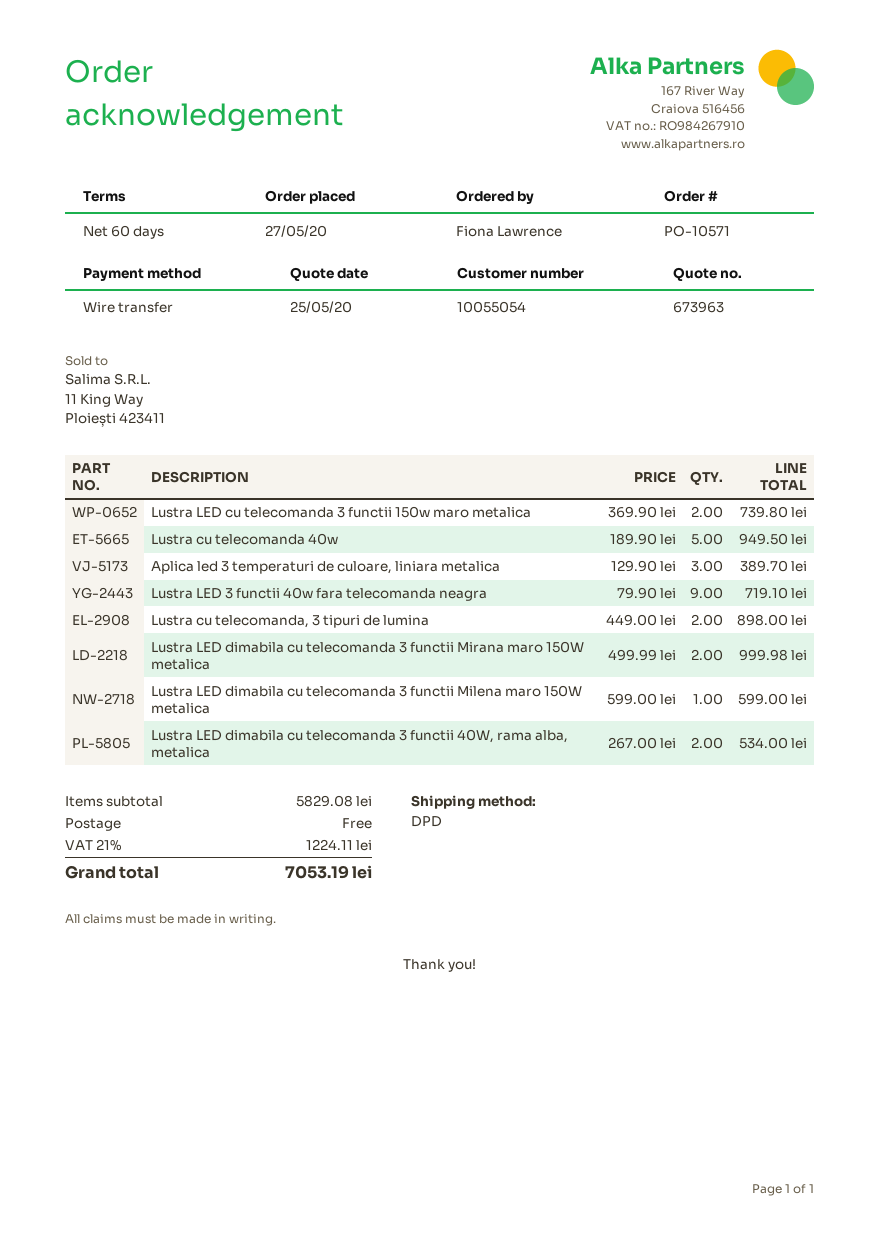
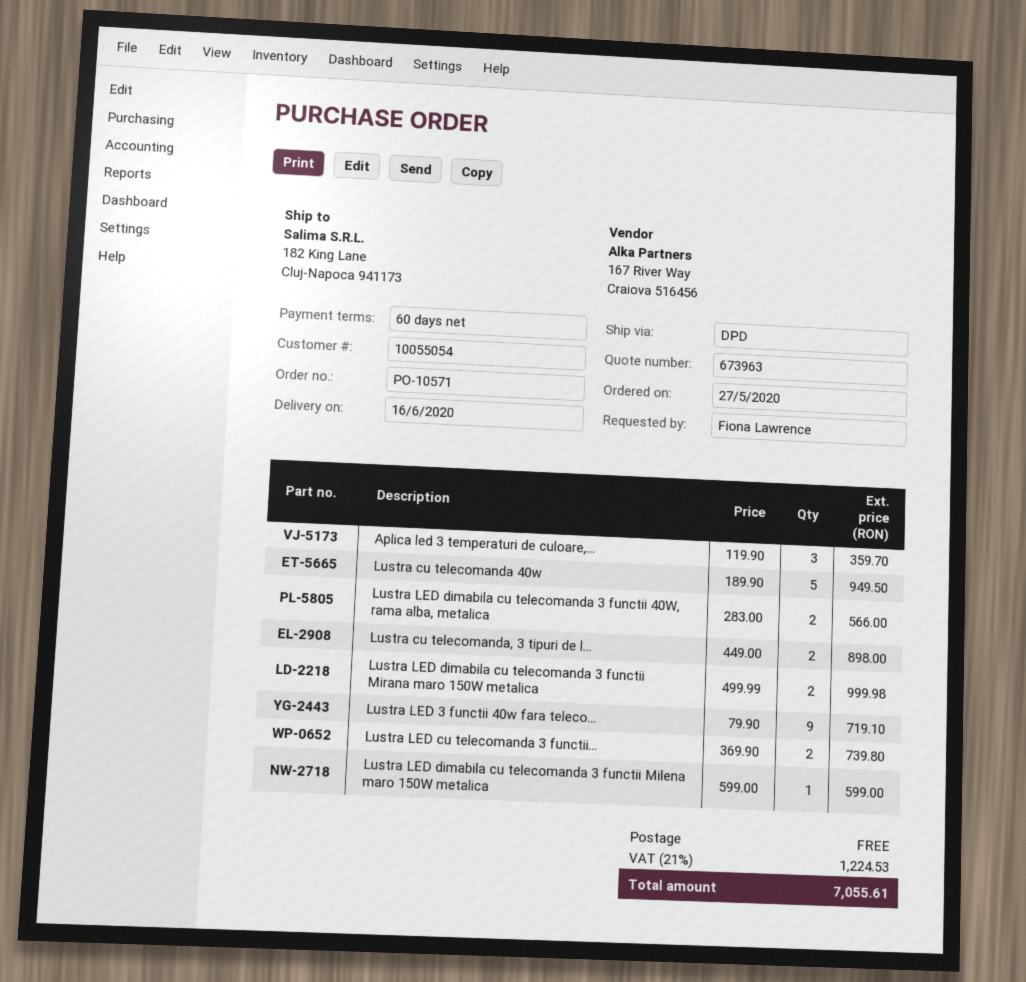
Aplica led 3 temperaturi de culoare, liniara metalica: 3 x 129.90 = 389.70 -> 3 x 119.90 = 359.70
Lustra LED dimabila cu telecomanda 3 functii 40W, rama alba, metalica: 2 x 267.00 = 534.00 -> 2 x 283.00 = 566.00
tax: 21% = 1224.11 -> 21% = 1224.53
total: 7053.19 -> 7055.61

